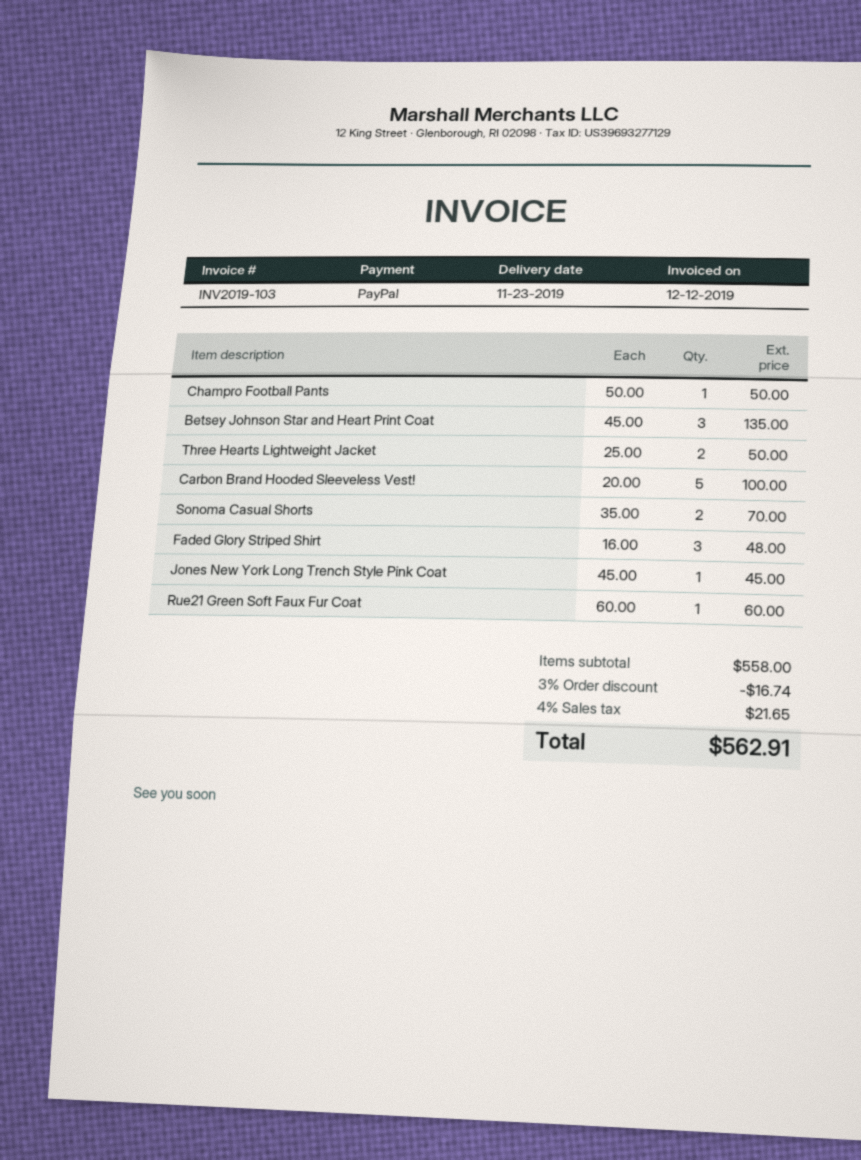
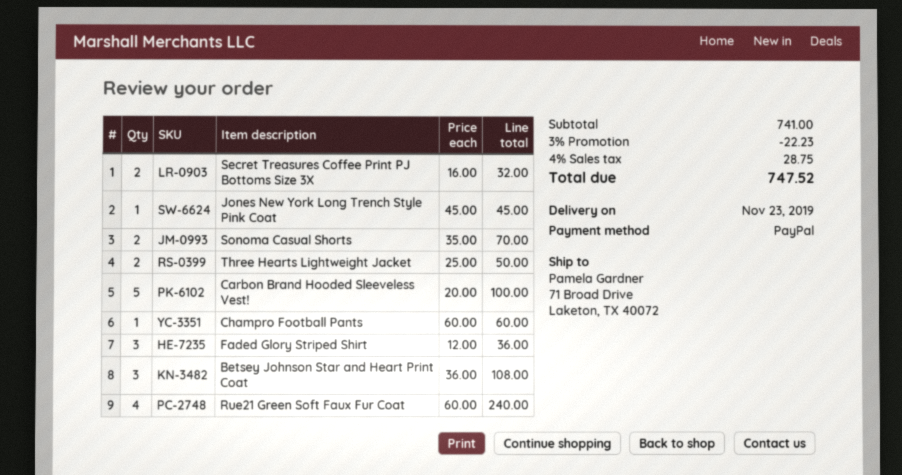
Champro Football Pants: 1 x 50.00 = 50.00 -> 1 x 60.00 = 60.00
Betsey Johnson Star and Heart Print Coat: 3 x 45.00 = 135.00 -> 3 x 36.00 = 108.00
Faded Glory Striped Shirt: 3 x 16.00 = 48.00 -> 3 x 12.00 = 36.00
Rue21 Green Soft Faux Fur Coat: 1 x 60.00 = 60.00 -> 4 x 60.00 = 240.00
Secret Treasures Coffee Print PJ Bottoms Size 3X: none -> 2 x 16.00 = 32.00
subtotal: 558.00 -> 741.00
discount: 3% = 16.74 -> 3% = 22.23
tax: 4% = 21.65 -> 4% = 28.75
total: 562.91 -> 747.52

